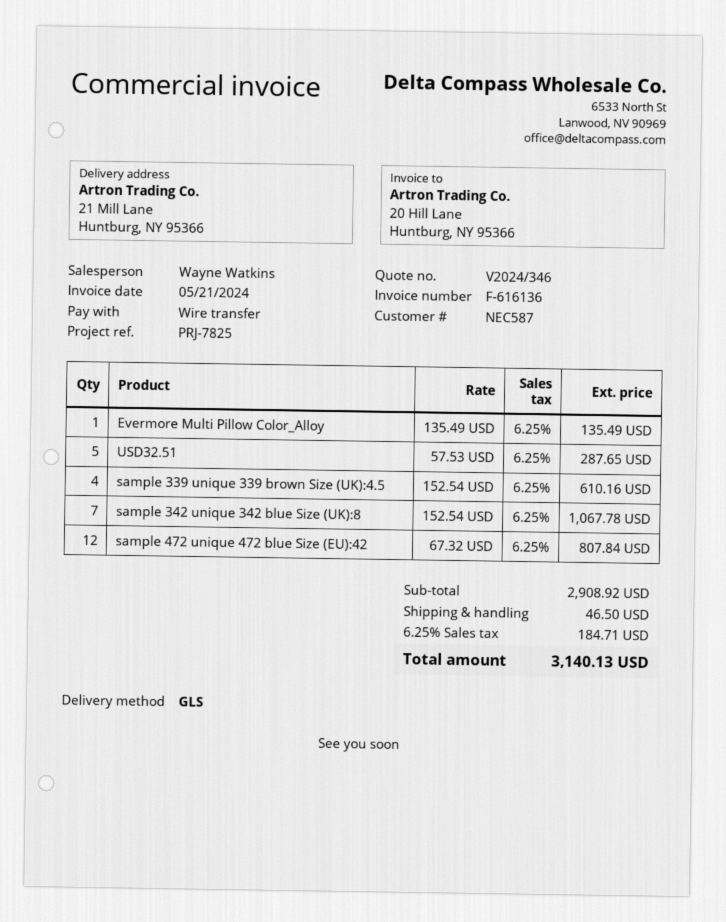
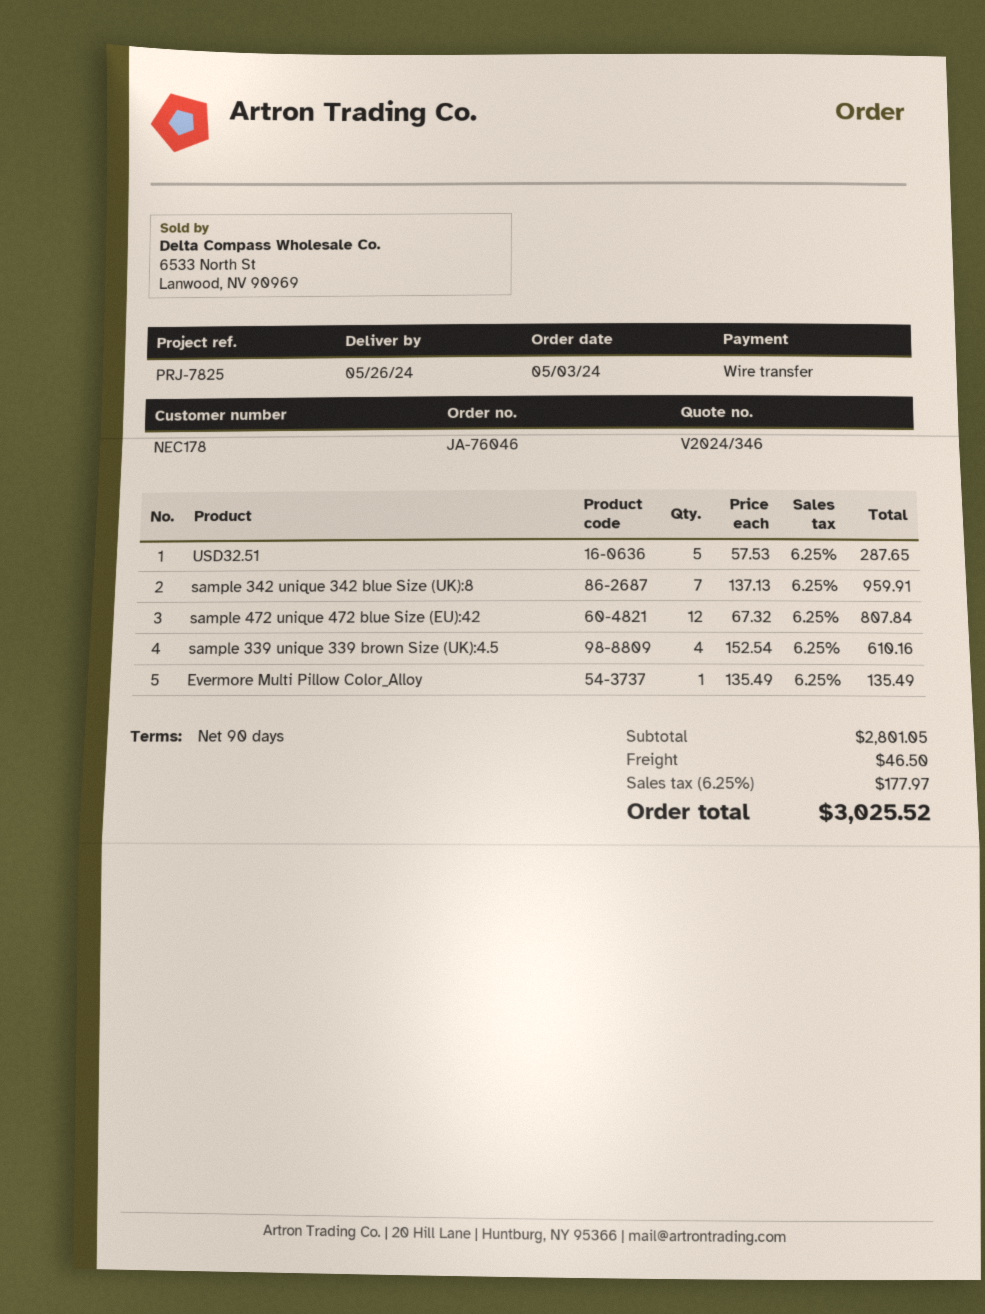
customer number: NEC587 -> NEC178
sample 342 unique 342 blue Size (UK):8: 7 x 152.54 = 1067.78 -> 7 x 137.13 = 959.91
subtotal: 2908.92 -> 2801.05
tax: 6.25% = 184.71 -> 6.25% = 177.97
total: 3140.13 -> 3025.52

